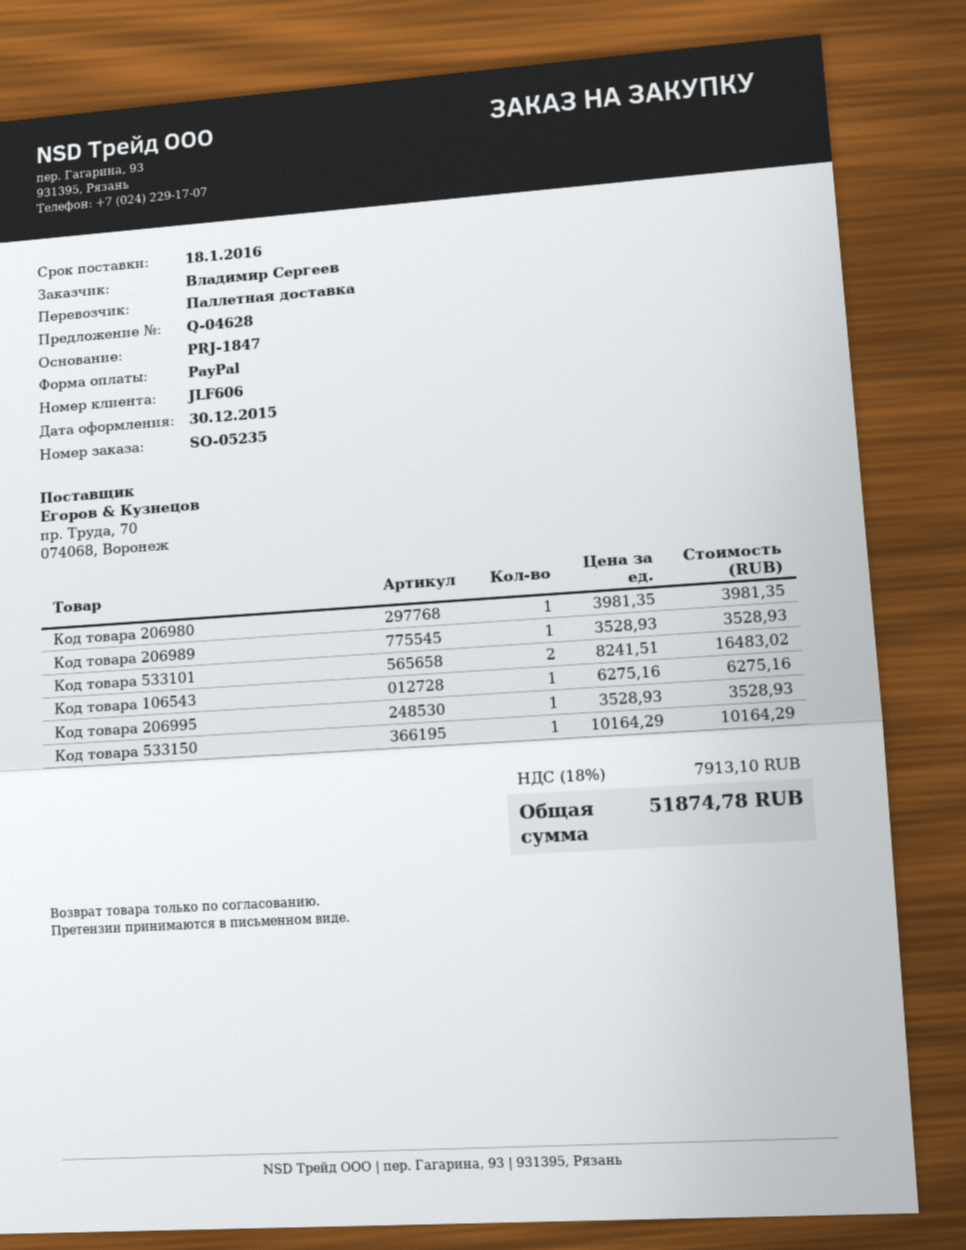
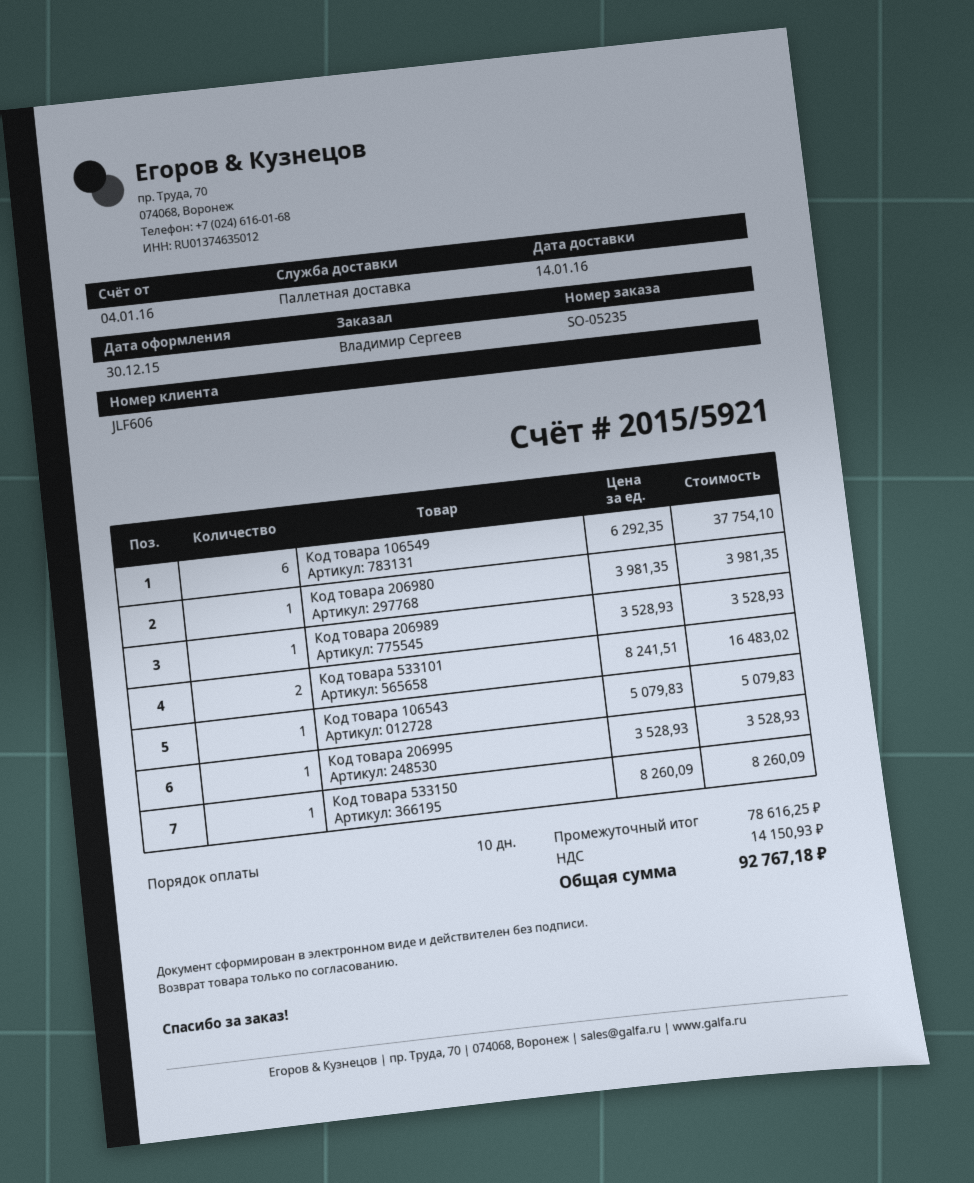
delivery date: 2016-01-18 -> 2016-01-14
Код товара 106543: 1 x 6275.16 = 6275.16 -> 1 x 5079.83 = 5079.83
Код товара 533150: 1 x 10164.29 = 10164.29 -> 1 x 8260.09 = 8260.09
Код товара 106549: none -> 6 x 6292.35 = 37754.10
tax: 7913.10 -> 14150.93
total: 51874.78 -> 92767.18

